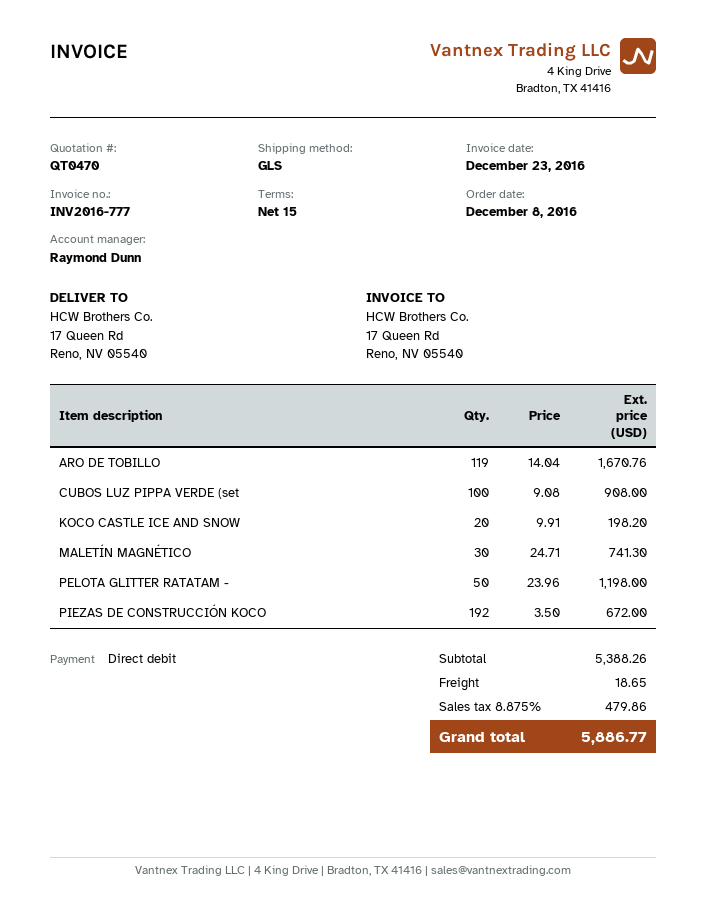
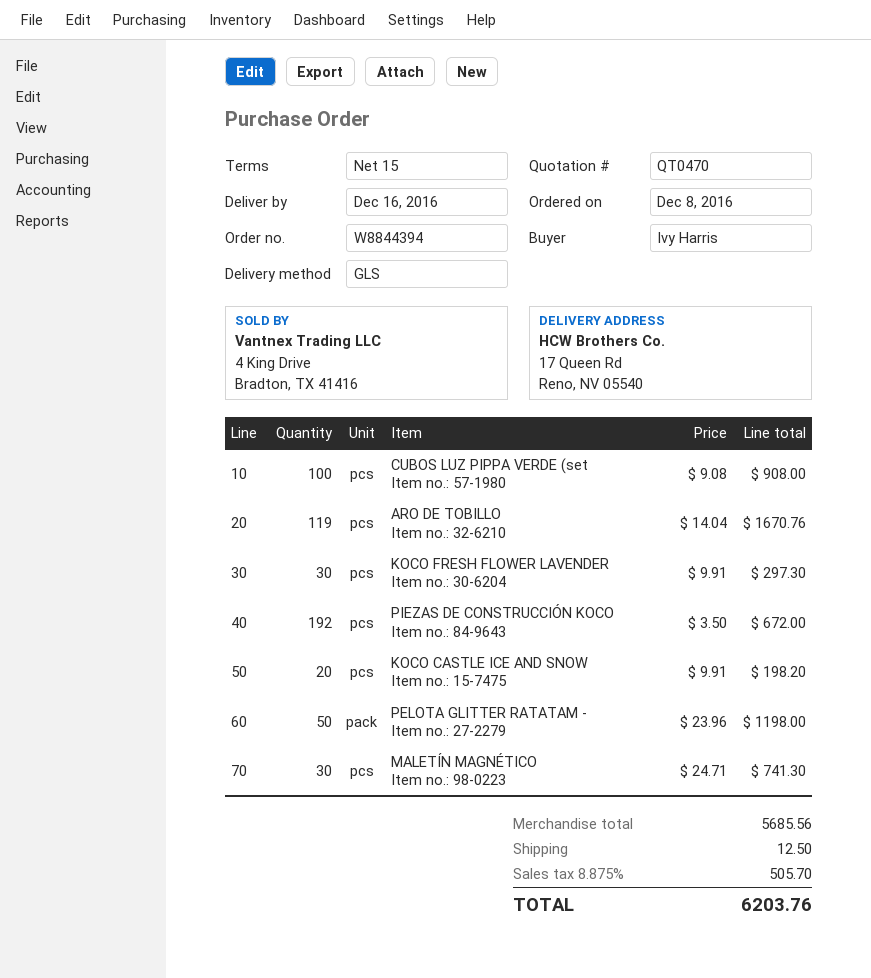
KOCO FRESH FLOWER LAVENDER: none -> 30 x 9.91 = 297.30
subtotal: 5388.26 -> 5685.56
shipping: 18.65 -> 12.50
tax: 8.875% = 479.86 -> 8.875% = 505.70
total: 5886.77 -> 6203.76

